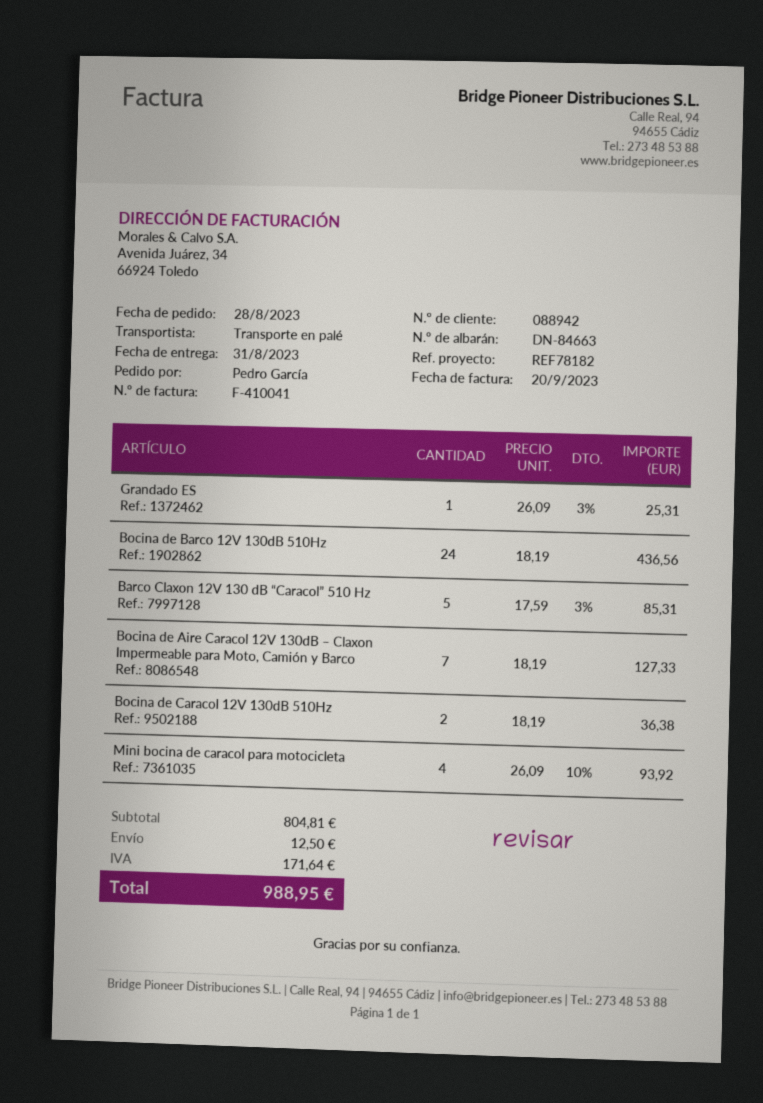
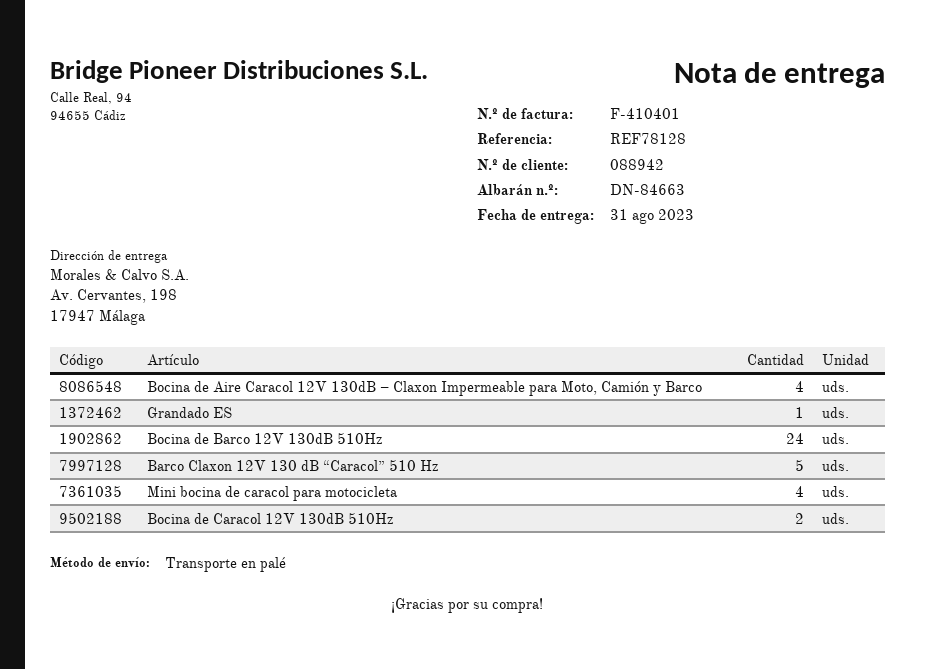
invoice number: F-410041 -> F-410401
reference: REF78182 -> REF78128
Bocina de Aire Caracol 12V 130dB – Claxon Impermeable para Moto, Camión y Barco: 7 -> 4

